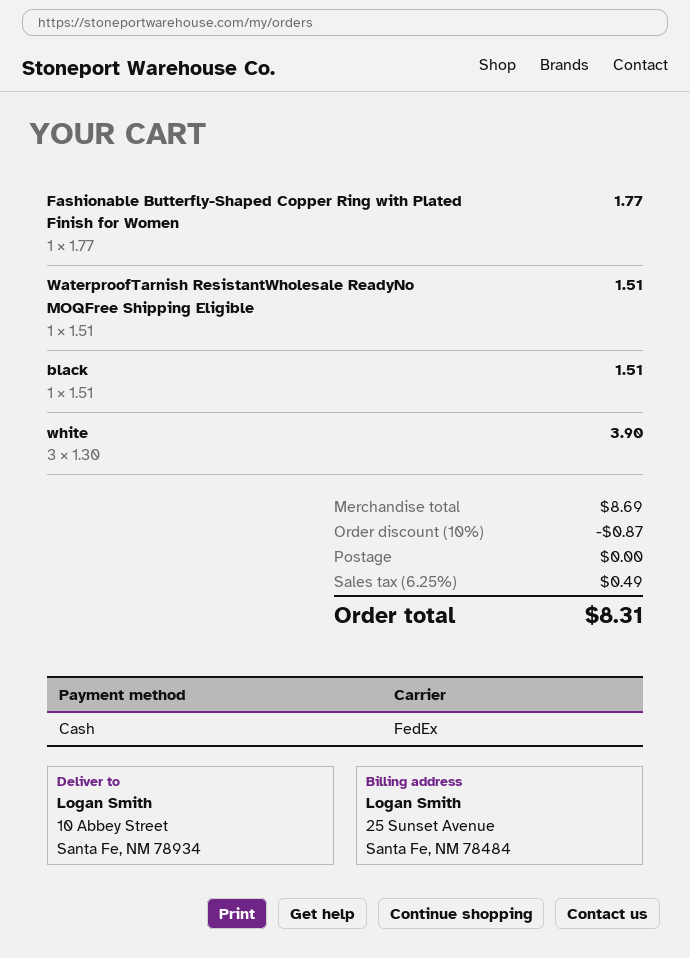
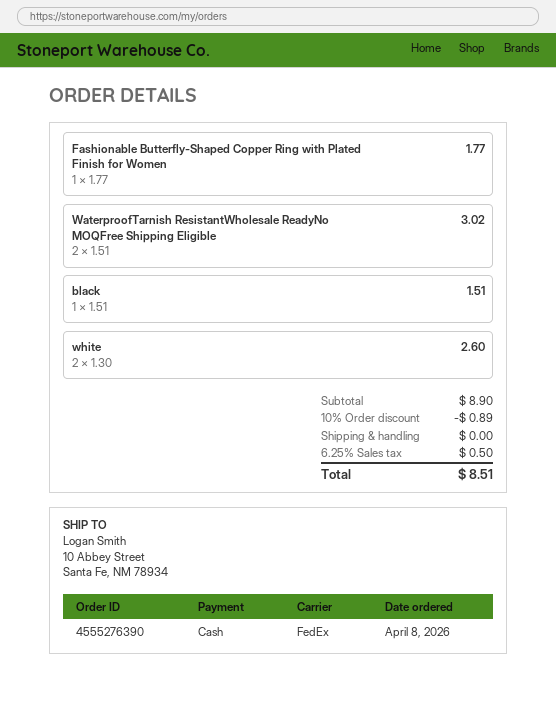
WaterproofTarnish ResistantWholesale ReadyNo MOQFree Shipping Eligible: 1 x 1.51 = 1.51 -> 2 x 1.51 = 3.02
white: 3 x 1.30 = 3.90 -> 2 x 1.30 = 2.60
subtotal: 8.69 -> 8.90
discount: 10% = 0.87 -> 10% = 0.89
tax: 6.25% = 0.49 -> 6.25% = 0.50
total: 8.31 -> 8.51

